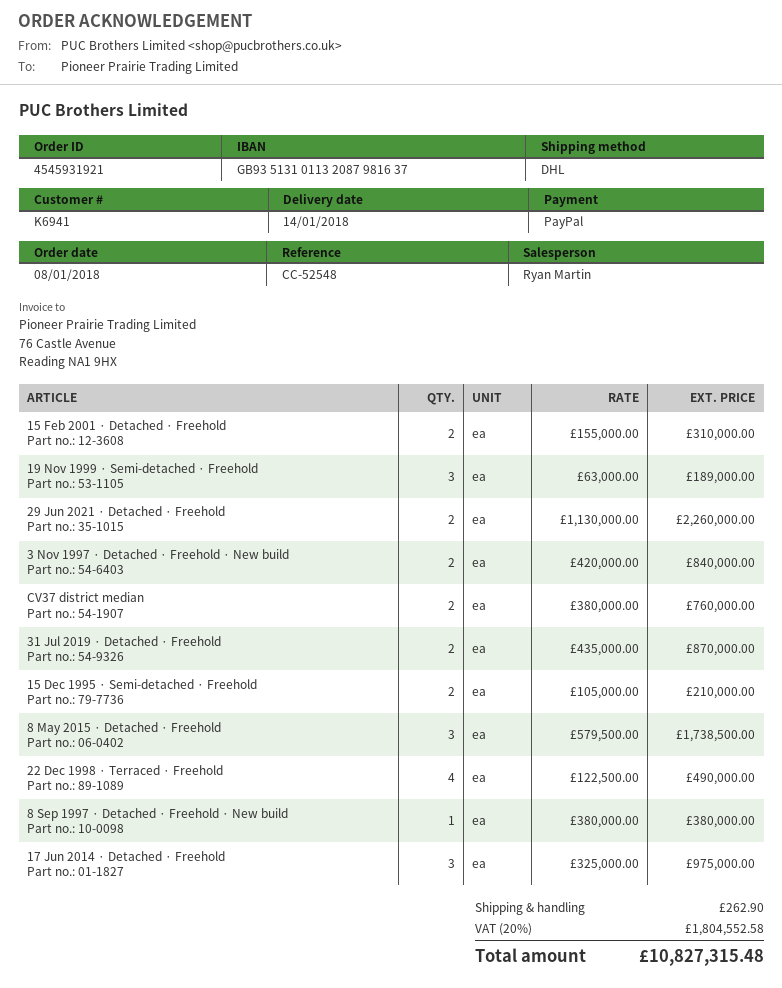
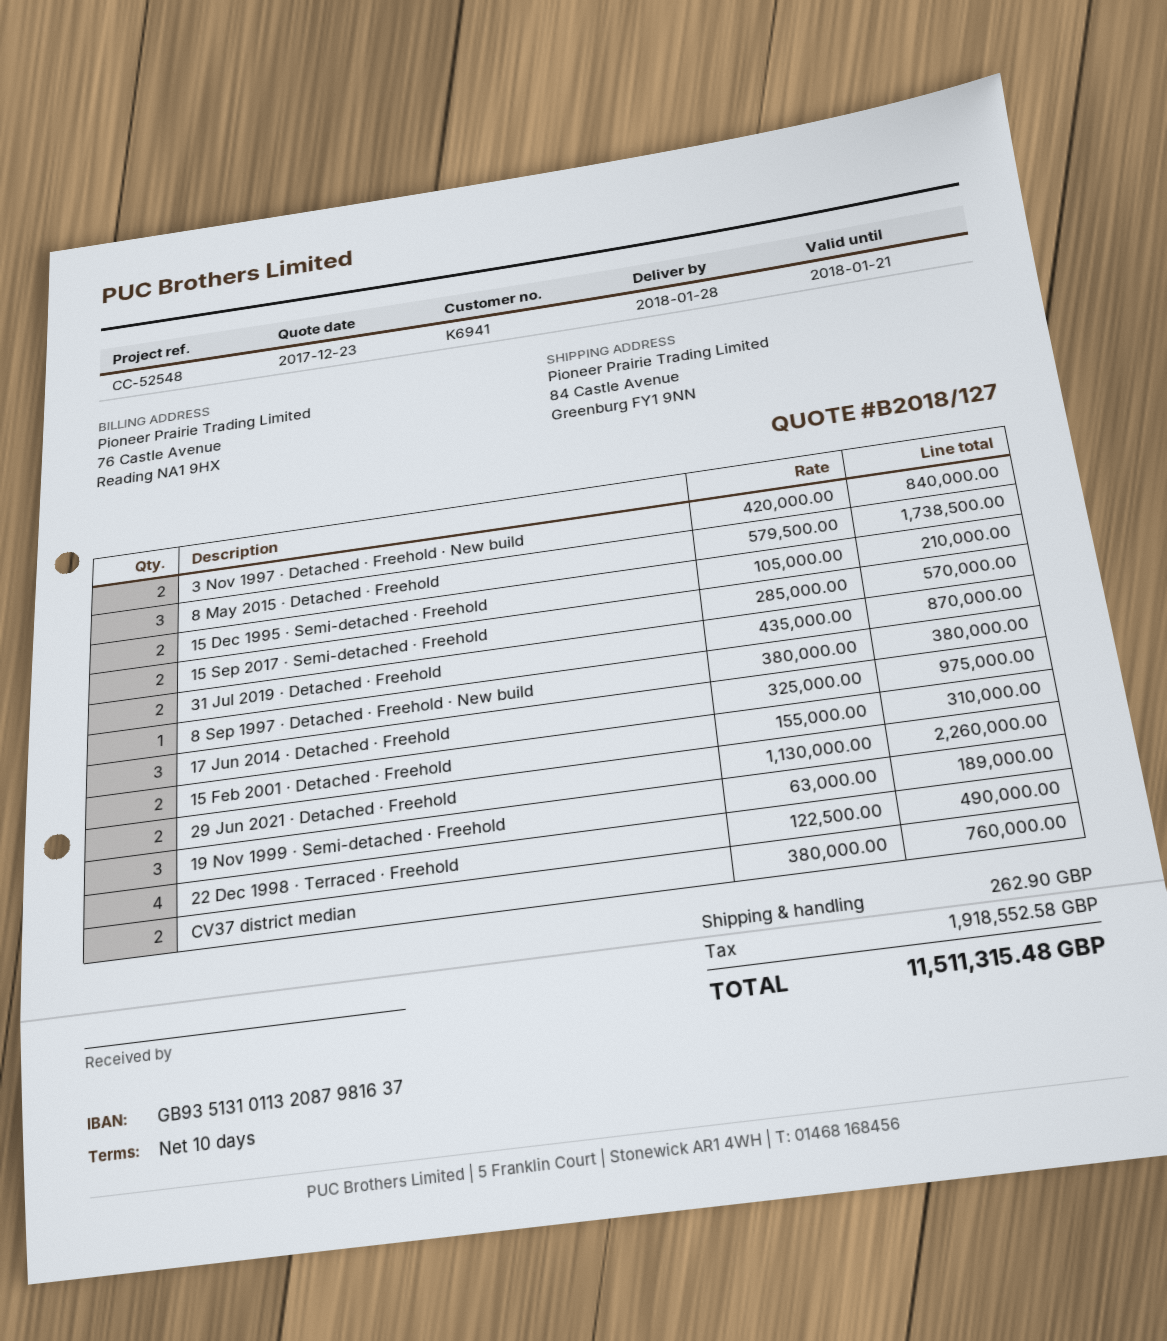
delivery date: 2018-01-14 -> 2018-01-28
15 Sep 2017 · Semi-detached · Freehold: none -> 2 x 285000.00 = 570000.00
tax: 1804552.58 -> 1918552.58
total: 10827315.48 -> 11511315.48

